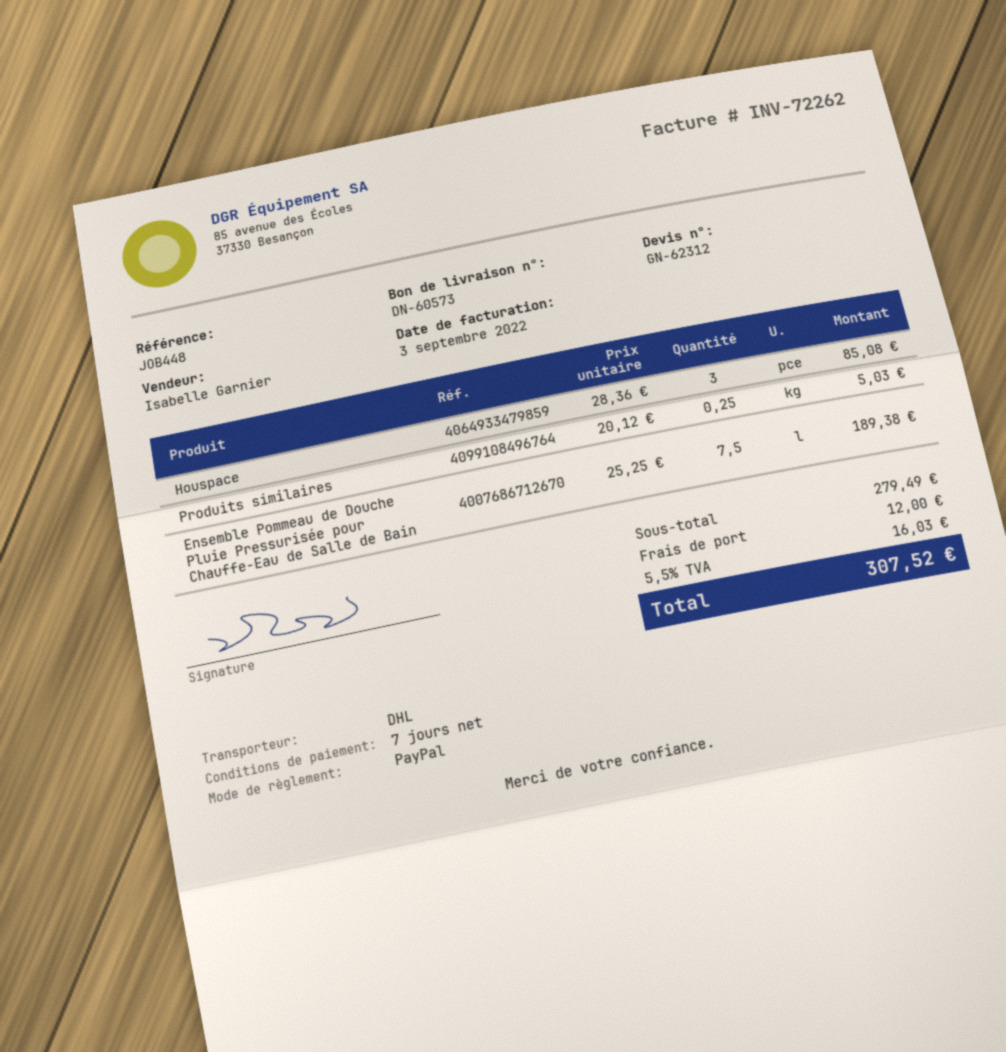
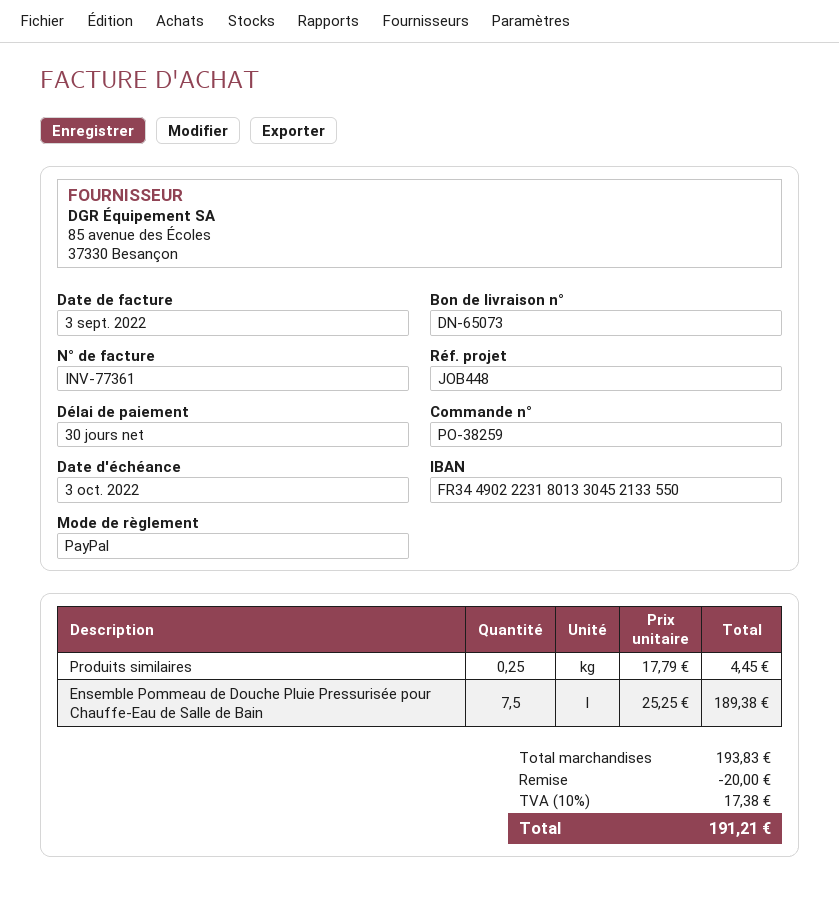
delivery note number: DN-60573 -> DN-65073
invoice number: INV-72262 -> INV-77361
payment terms: 7 days -> 30 days
Houspace: 3 x 28.36 = 85.08 -> none
Produits similaires: 0.25 x 20.12 = 5.03 -> 0.25 x 17.79 = 4.45
subtotal: 279.49 -> 193.83
discount: none -> 20.00
shipping: 12.00 -> none
tax: 5.5% = 16.03 -> 10% = 17.38
total: 307.52 -> 191.21

